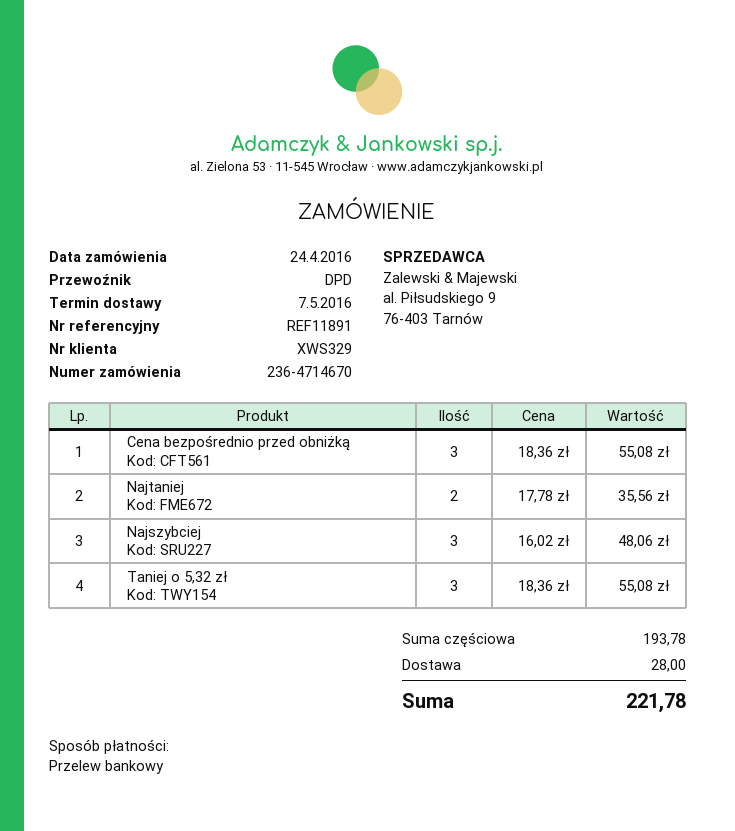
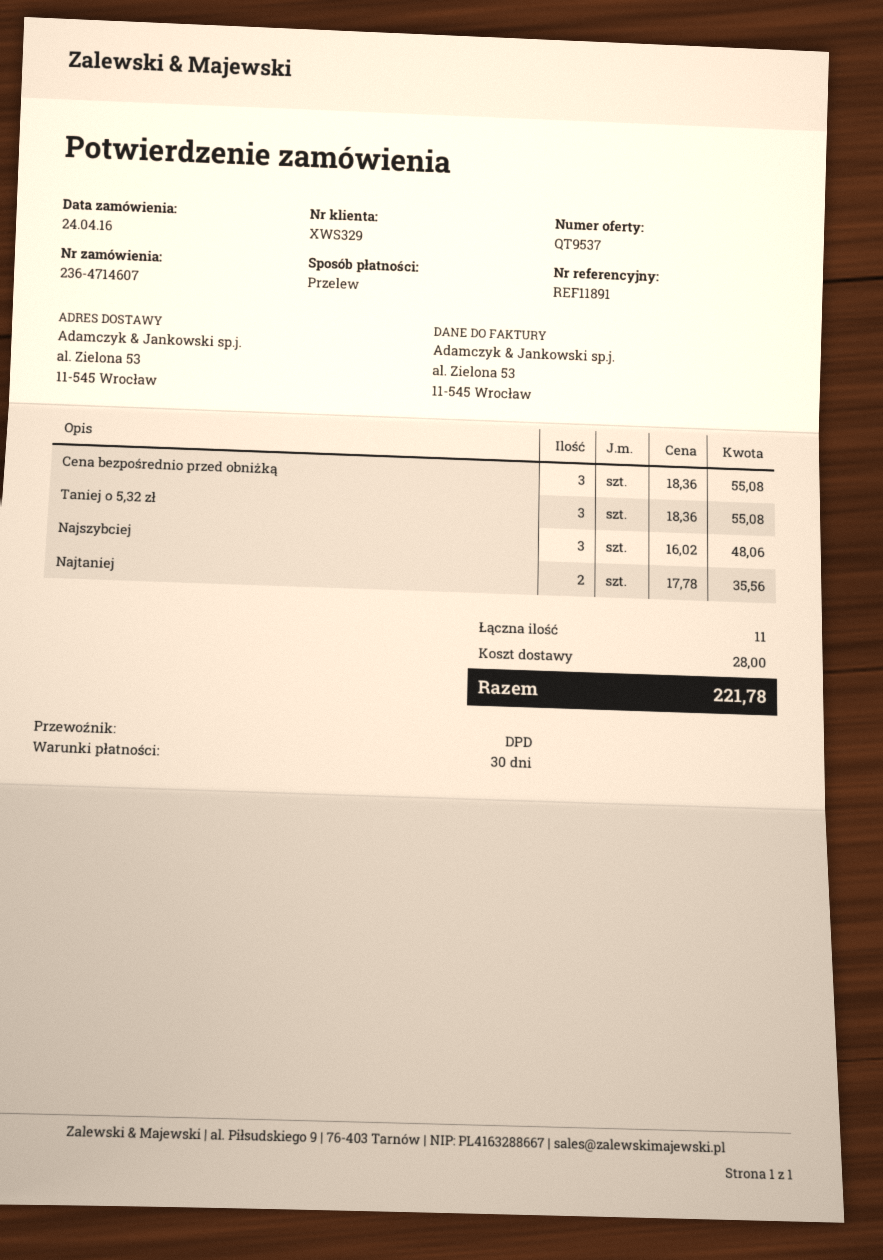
order number: 236-4714670 -> 236-4714607

